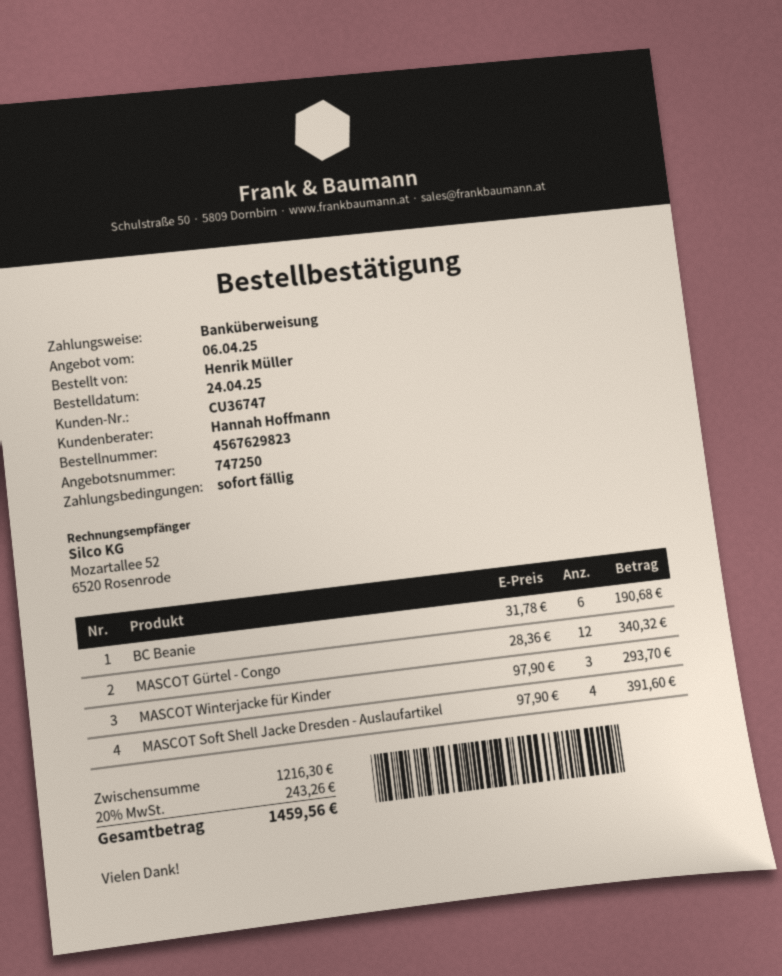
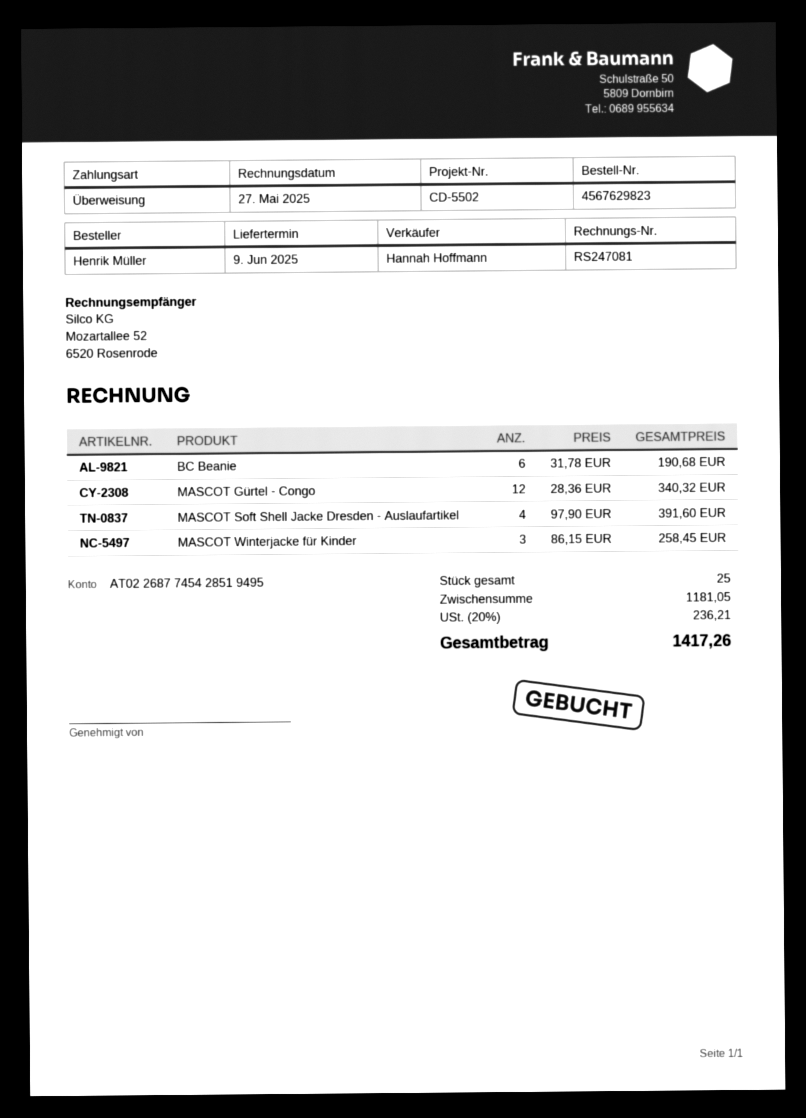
MASCOT Winterjacke für Kinder: 3 x 97.90 = 293.70 -> 3 x 86.15 = 258.45
subtotal: 1216.30 -> 1181.05
tax: 20% = 243.26 -> 20% = 236.21
total: 1459.56 -> 1417.26

